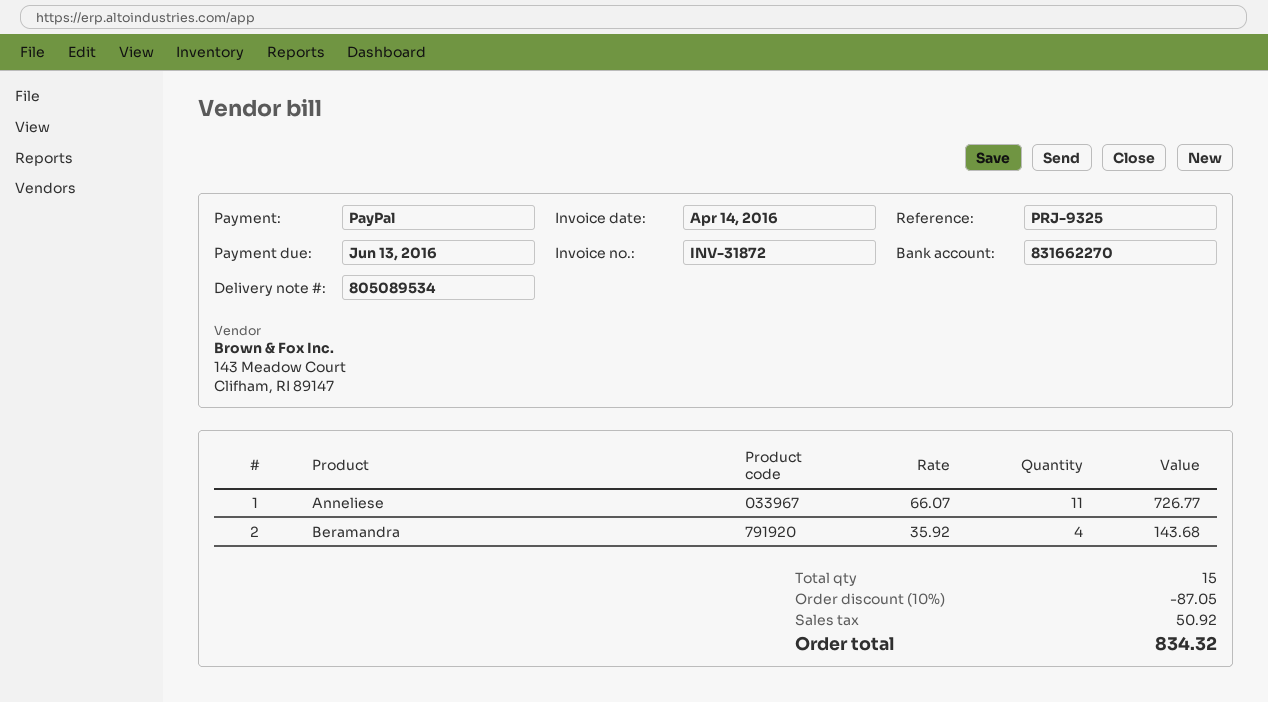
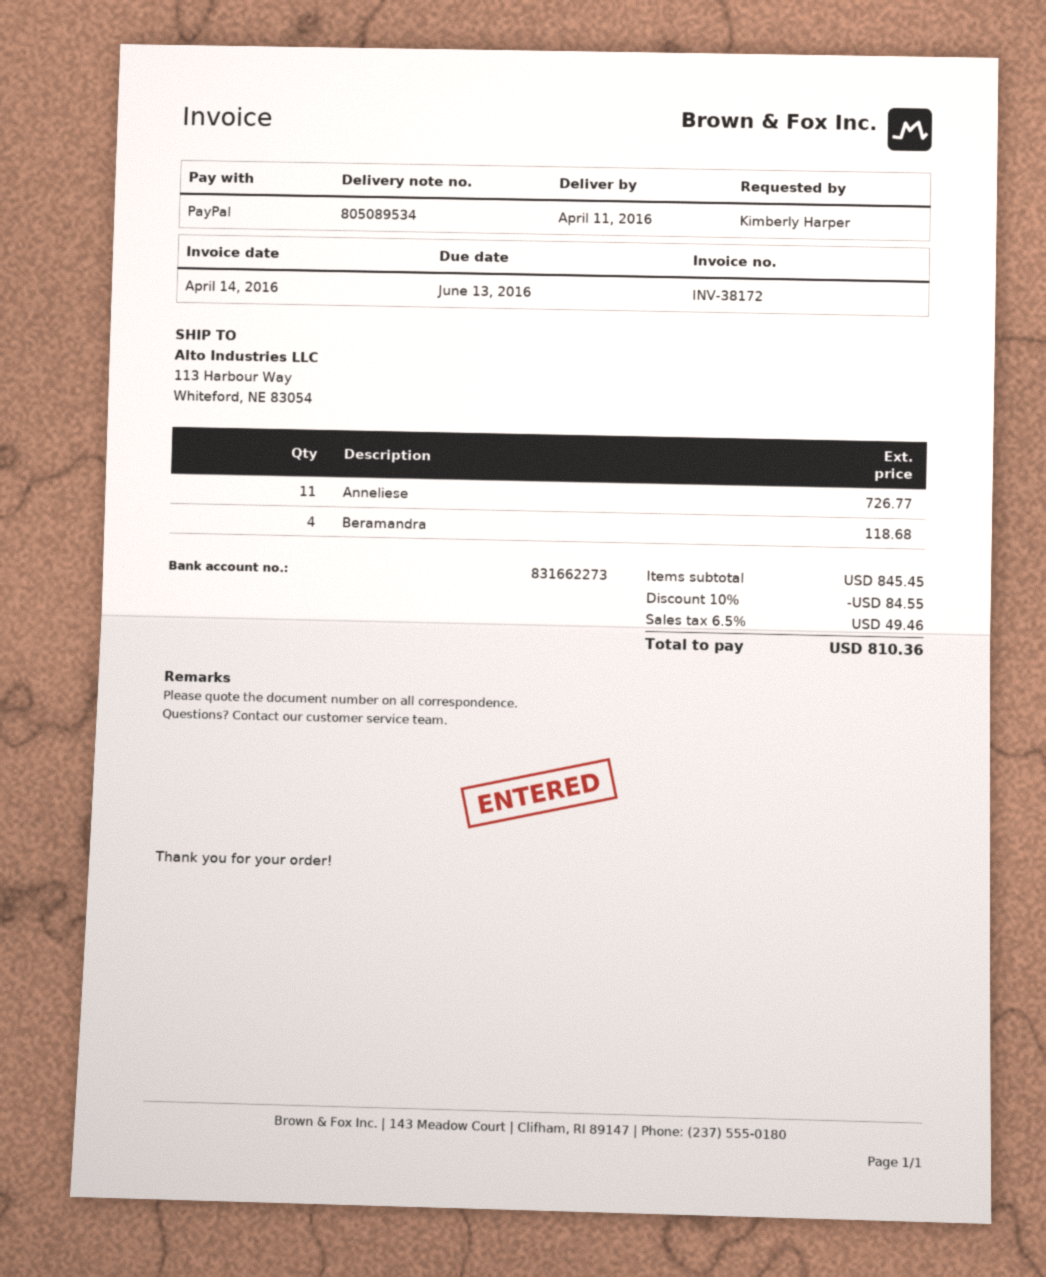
invoice number: INV-31872 -> INV-38172
bank account: 831662270 -> 831662273
Beramandra: 4 for 143.68 -> 4 for 118.68
discount: 10% = 87.05 -> 10% = 84.55
tax: 50.92 -> 49.46
total: 834.32 -> 810.36

